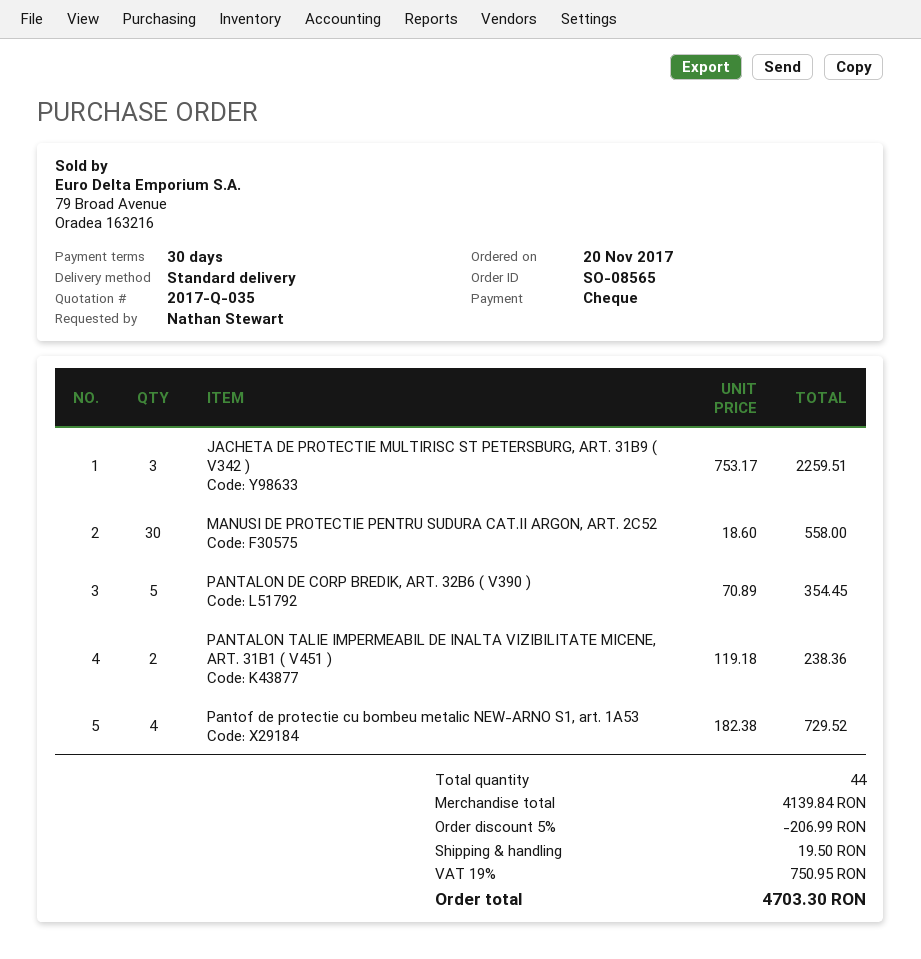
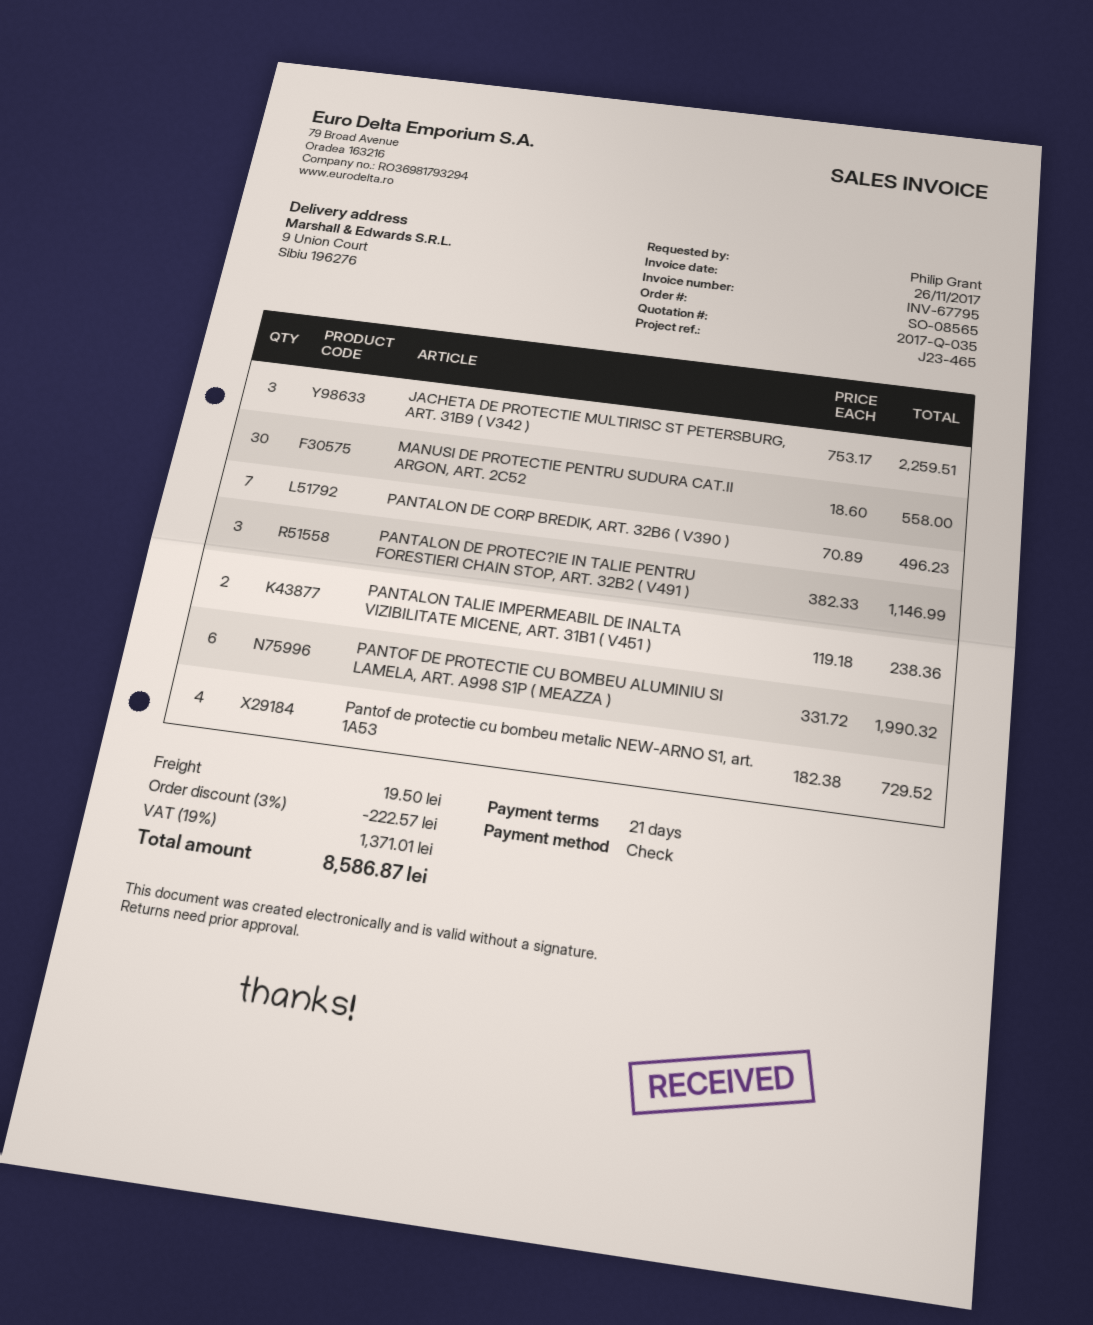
payment terms: 30 days -> 21 days
ordered by: Nathan Stewart -> Philip Grant
PANTALON DE CORP BREDIK, ART. 32B6 ( V390 ): 5 x 70.89 = 354.45 -> 7 x 70.89 = 496.23
PANTALON DE PROTEC?IE IN TALIE PENTRU FORESTIERI CHAIN STOP, ART. 32B2 ( V491 ): none -> 3 x 382.33 = 1146.99
PANTOF DE PROTECTIE CU BOMBEU ALUMINIU SI LAMELA, ART. A998 S1P ( MEAZZA ): none -> 6 x 331.72 = 1990.32
discount: 5% = 206.99 -> 3% = 222.57
tax: 19% = 750.95 -> 19% = 1371.01
total: 4703.30 -> 8586.87

